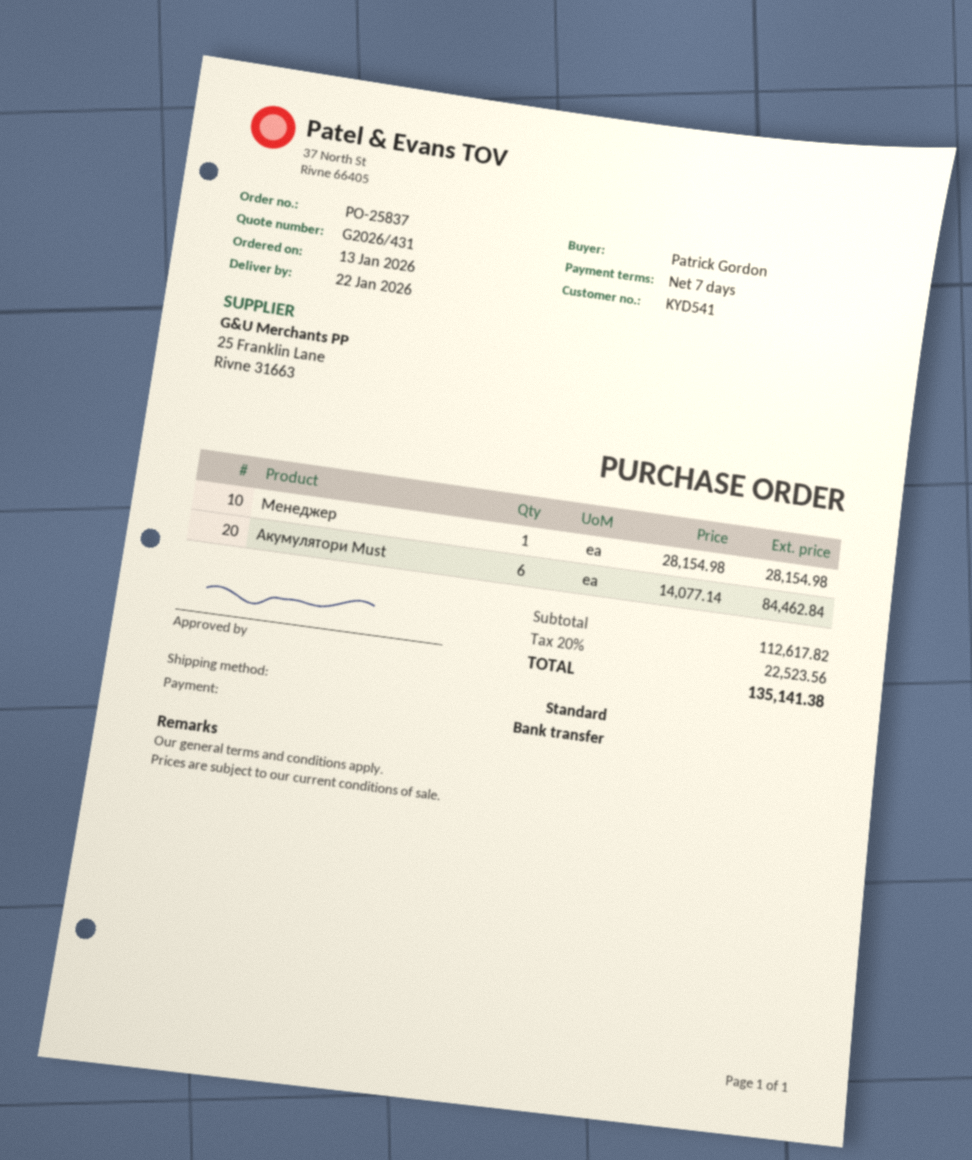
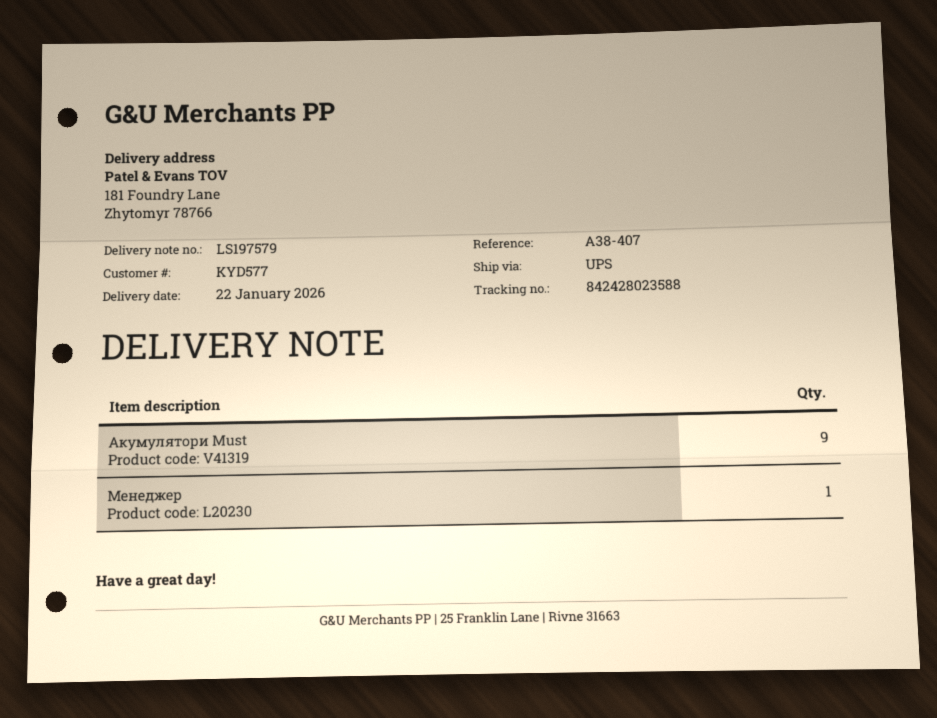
customer number: KYD541 -> KYD577
shipping method: standard -> UPS
Акумулятори Must: 6 -> 9

